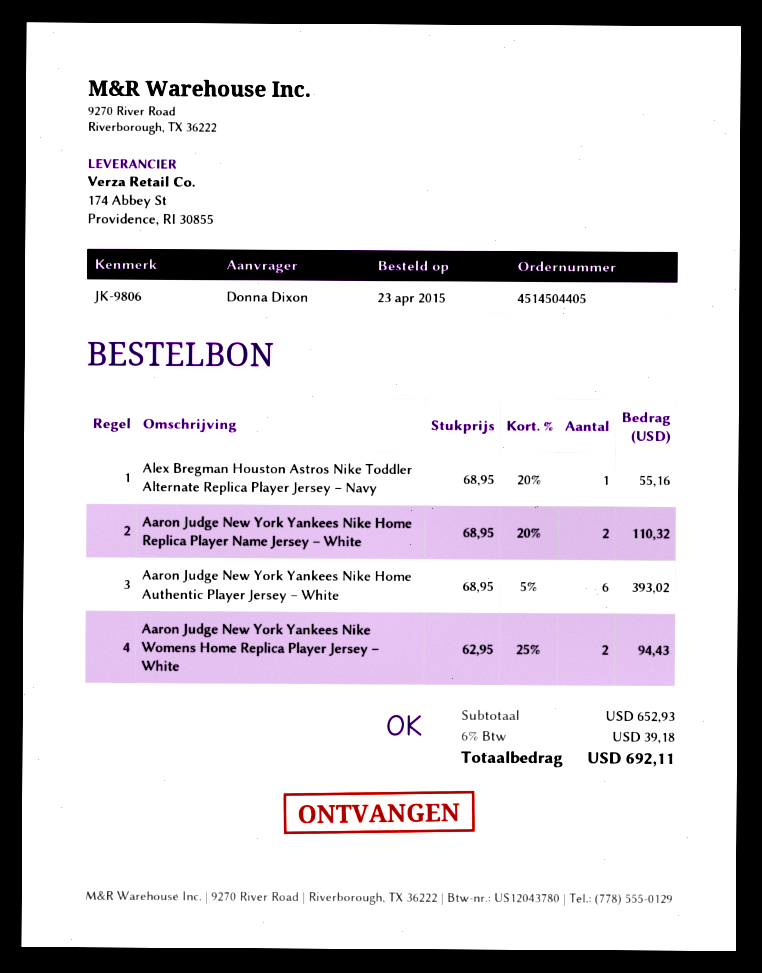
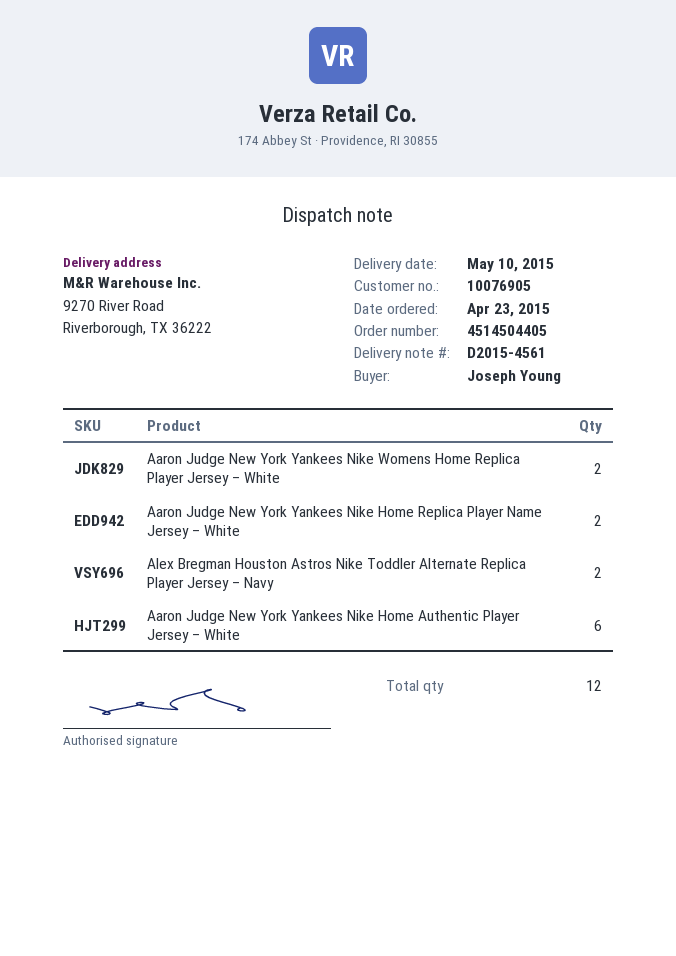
ordered by: Donna Dixon -> Joseph Young
Alex Bregman Houston Astros Nike Toddler Alternate Replica Player Jersey – Navy: 1 -> 2

